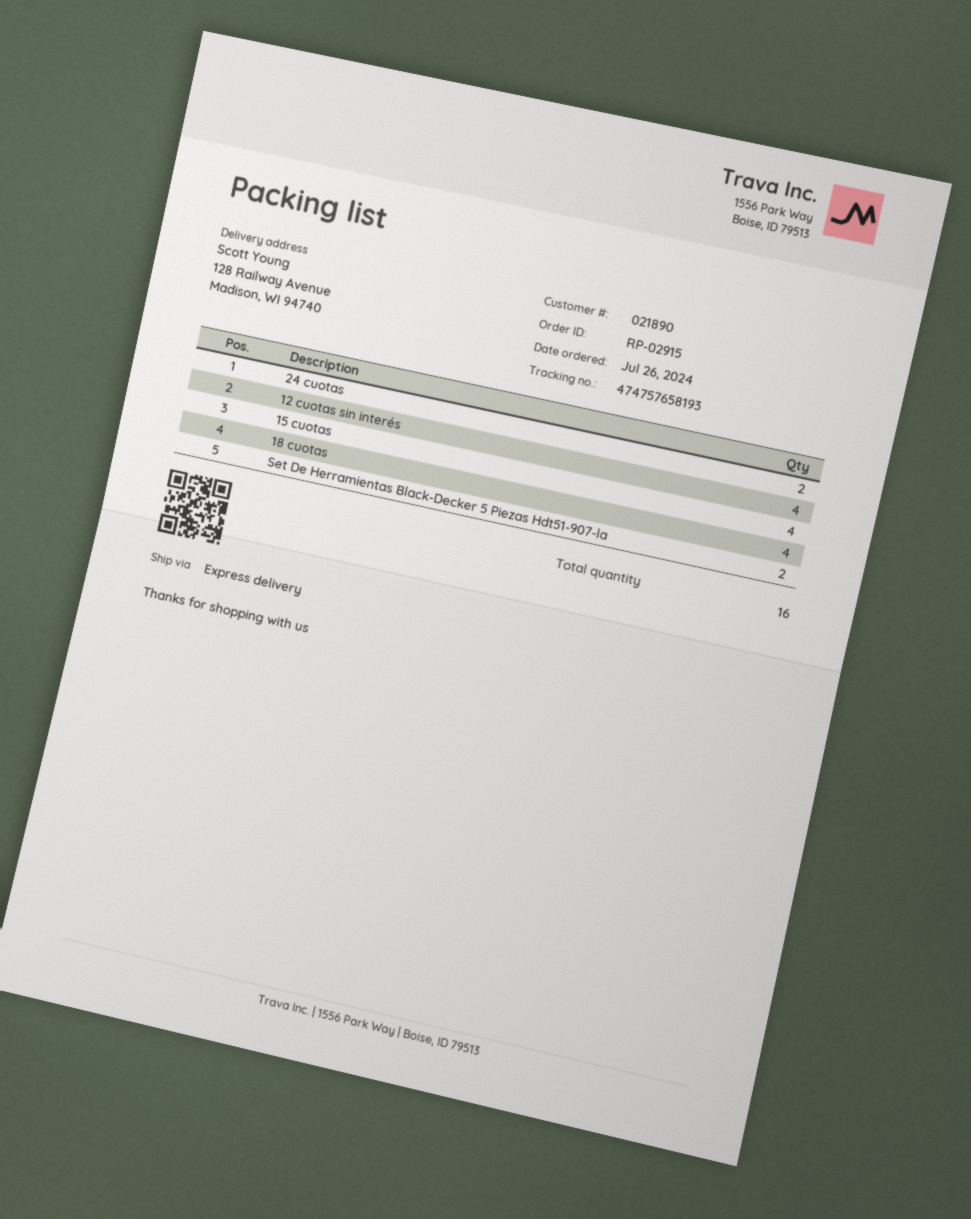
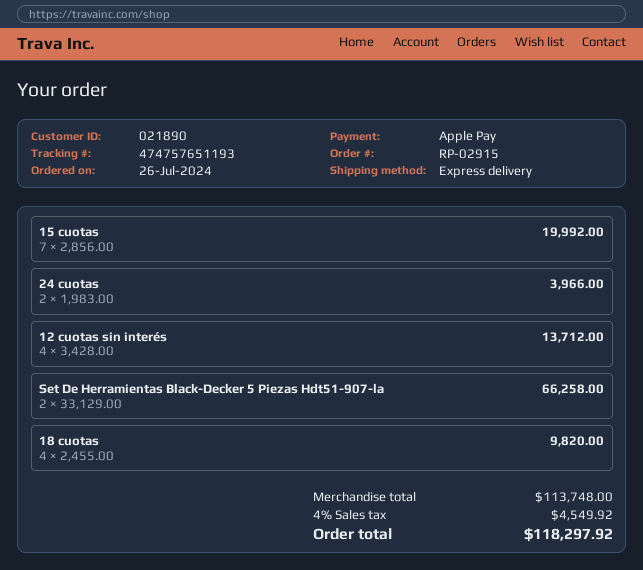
tracking number: 474757658193 -> 474757651193
15 cuotas: 4 -> 7

